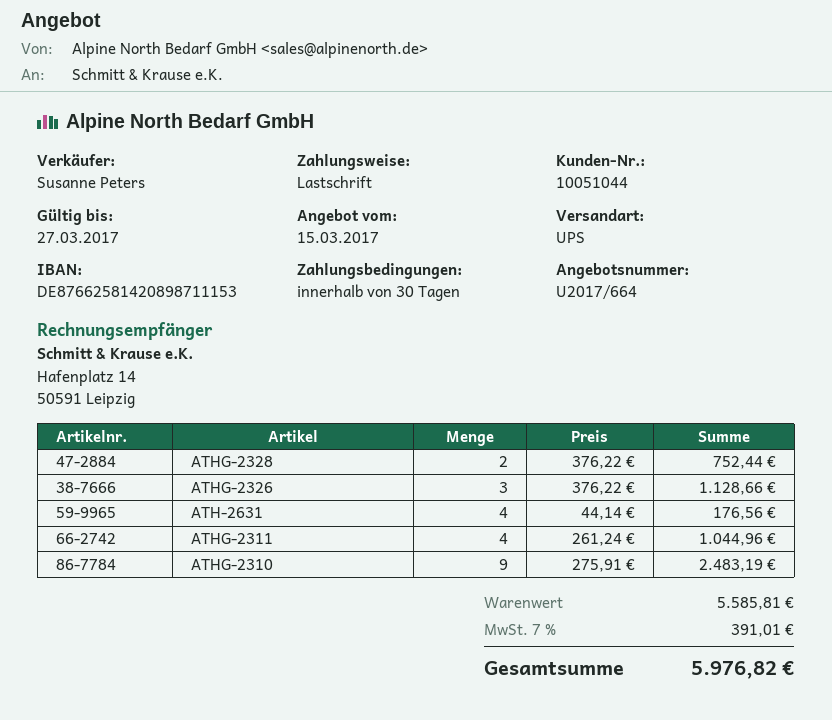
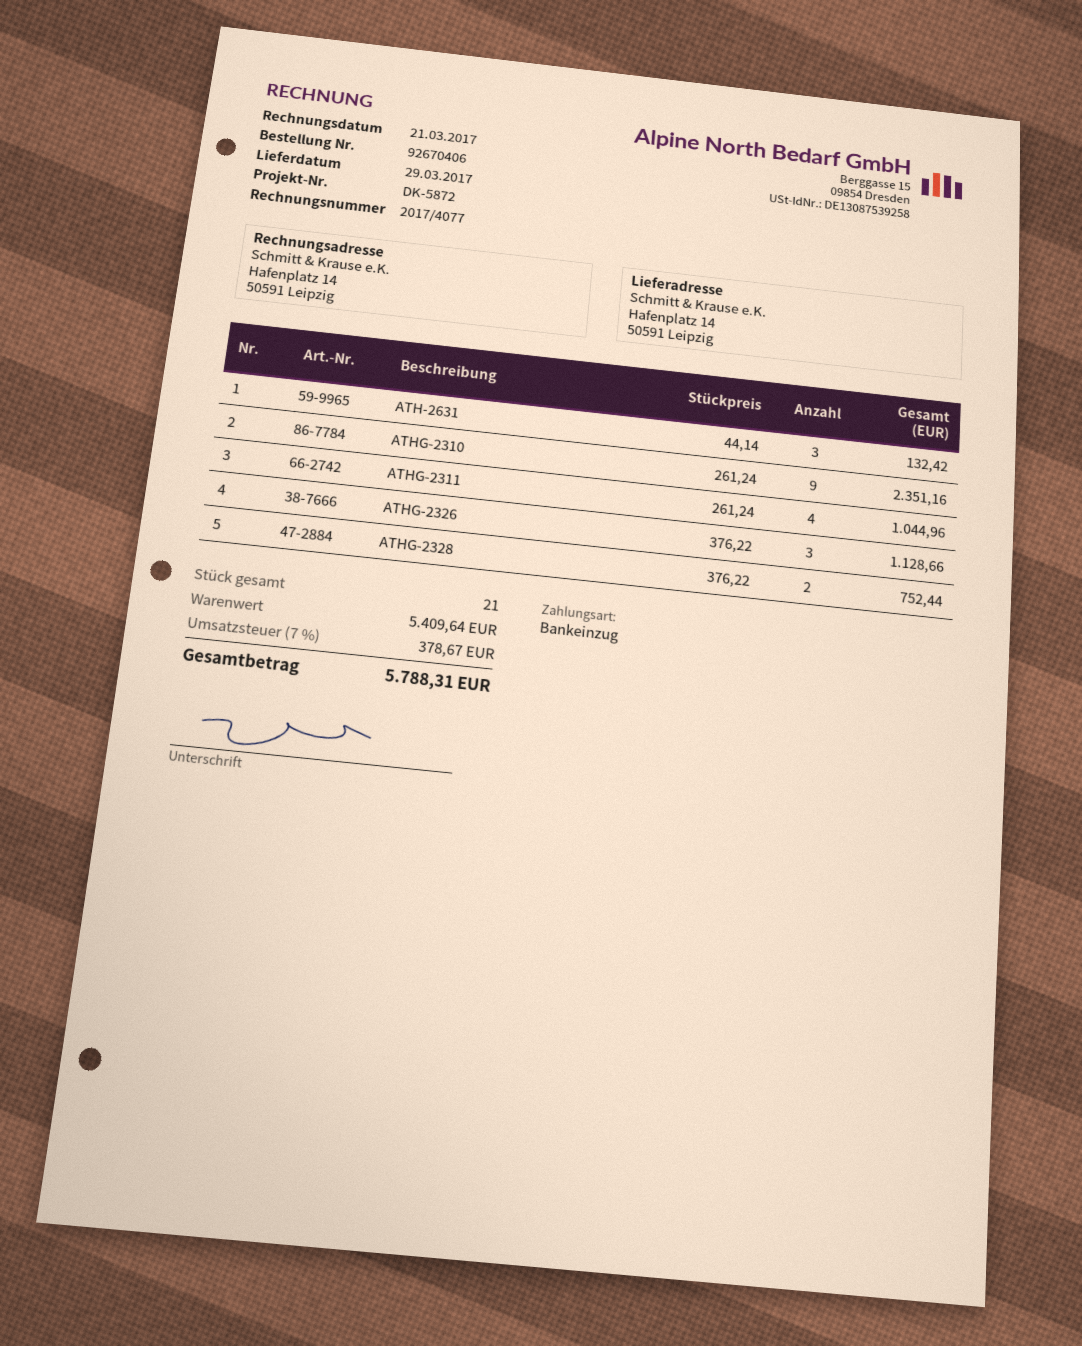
ATH-2631: 4 x 44.14 = 176.56 -> 3 x 44.14 = 132.42
ATHG-2310: 9 x 275.91 = 2483.19 -> 9 x 261.24 = 2351.16
subtotal: 5585.81 -> 5409.64
tax: 7% = 391.01 -> 7% = 378.67
total: 5976.82 -> 5788.31

